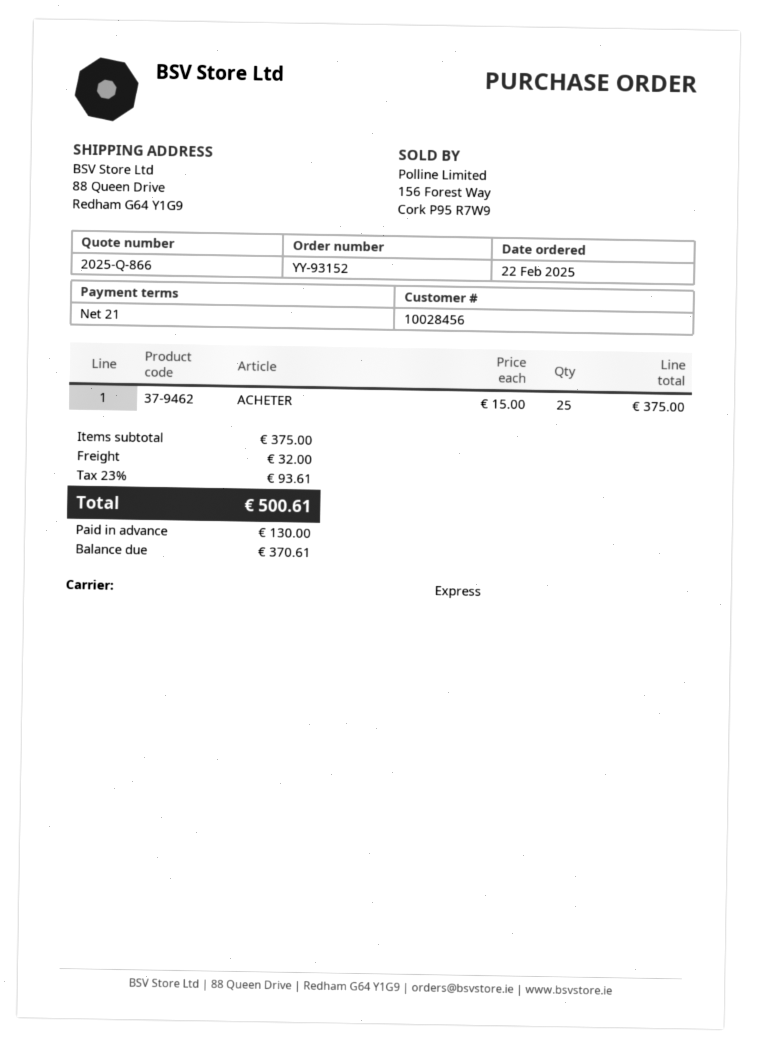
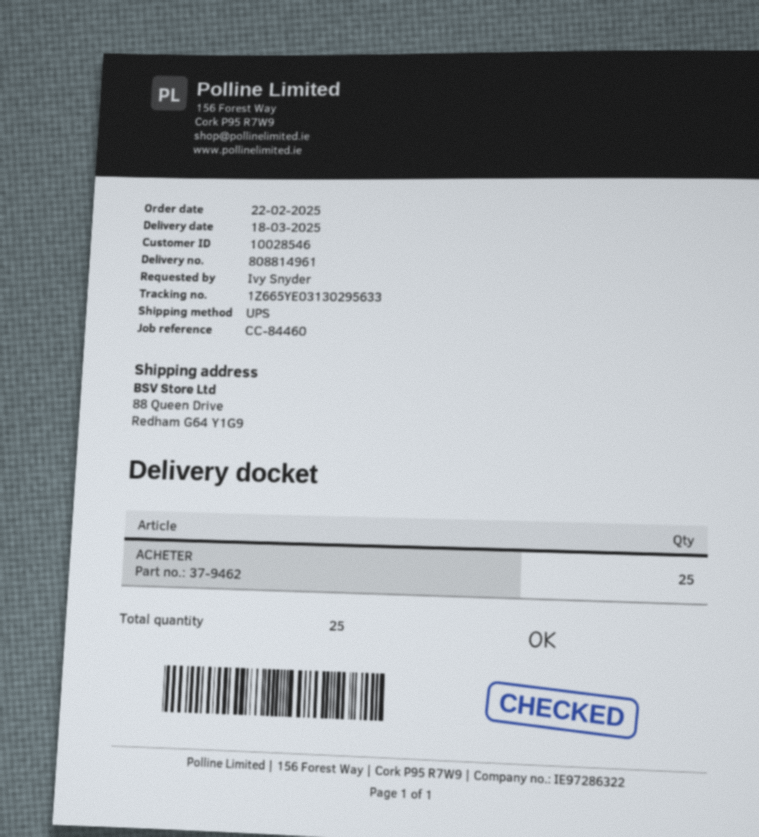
customer number: 10028456 -> 10028546
shipping method: express -> UPS

